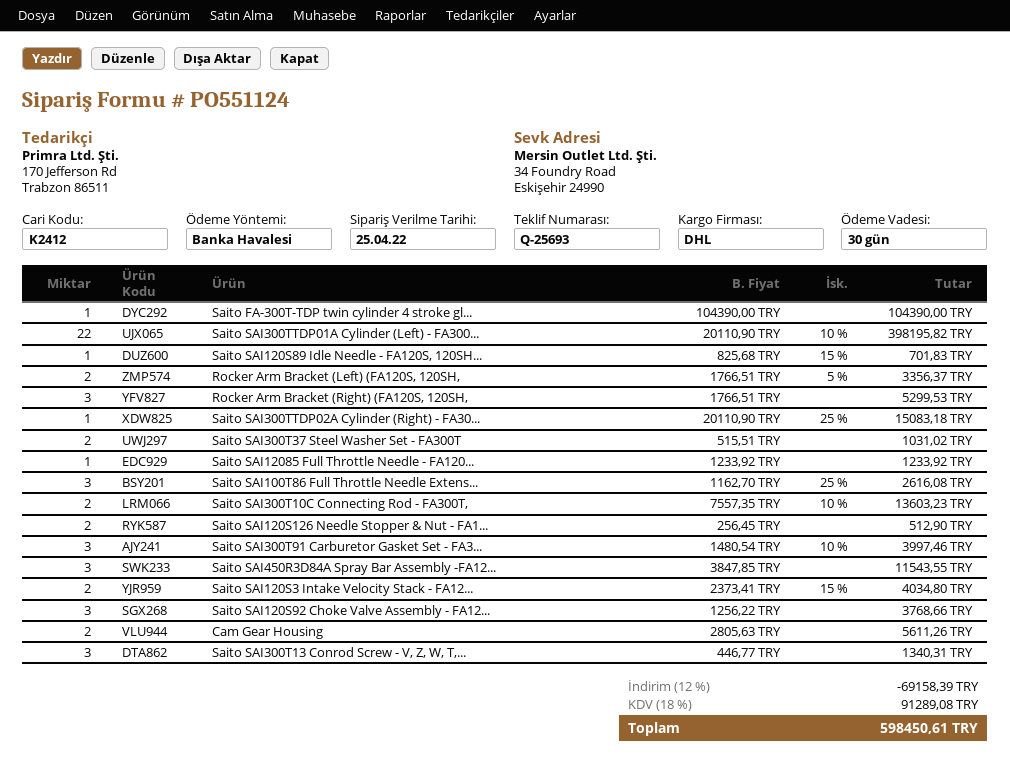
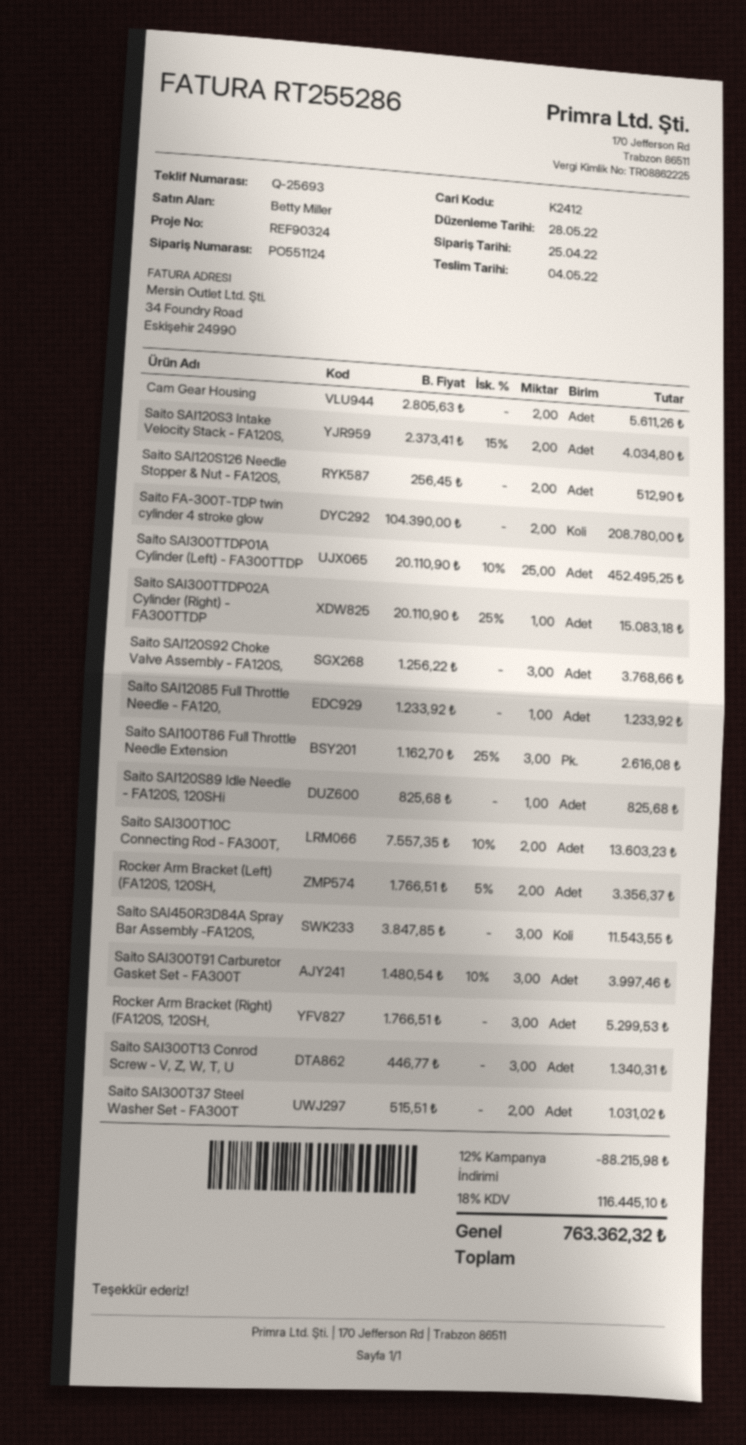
Saito FA-300T-TDP twin cylinder 4 stroke gl...: 1 x 104390.00 = 104390.00 -> 2 x 104390.00 = 208780.00
Saito SAI300TTDP01A Cylinder (Left) - FA300...: 22 x 20110.90 - 10% = 398195.82 -> 25 x 20110.90 - 10% = 452495.25
Saito SAI120S89 Idle Needle - FA120S, 120SH...: 1 x 825.68 - 15% = 701.83 -> 1 x 825.68 = 825.68
discount: 12% = 69158.39 -> 12% = 88215.98
tax: 18% = 91289.08 -> 18% = 116445.10
total: 598450.61 -> 763362.32

